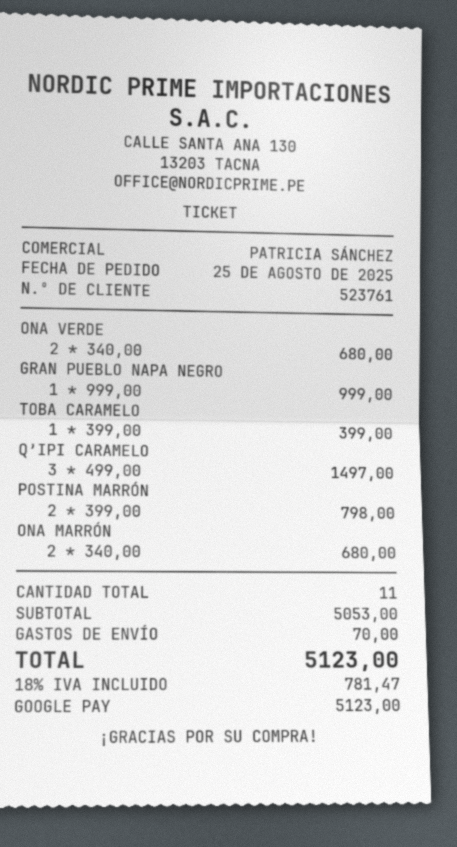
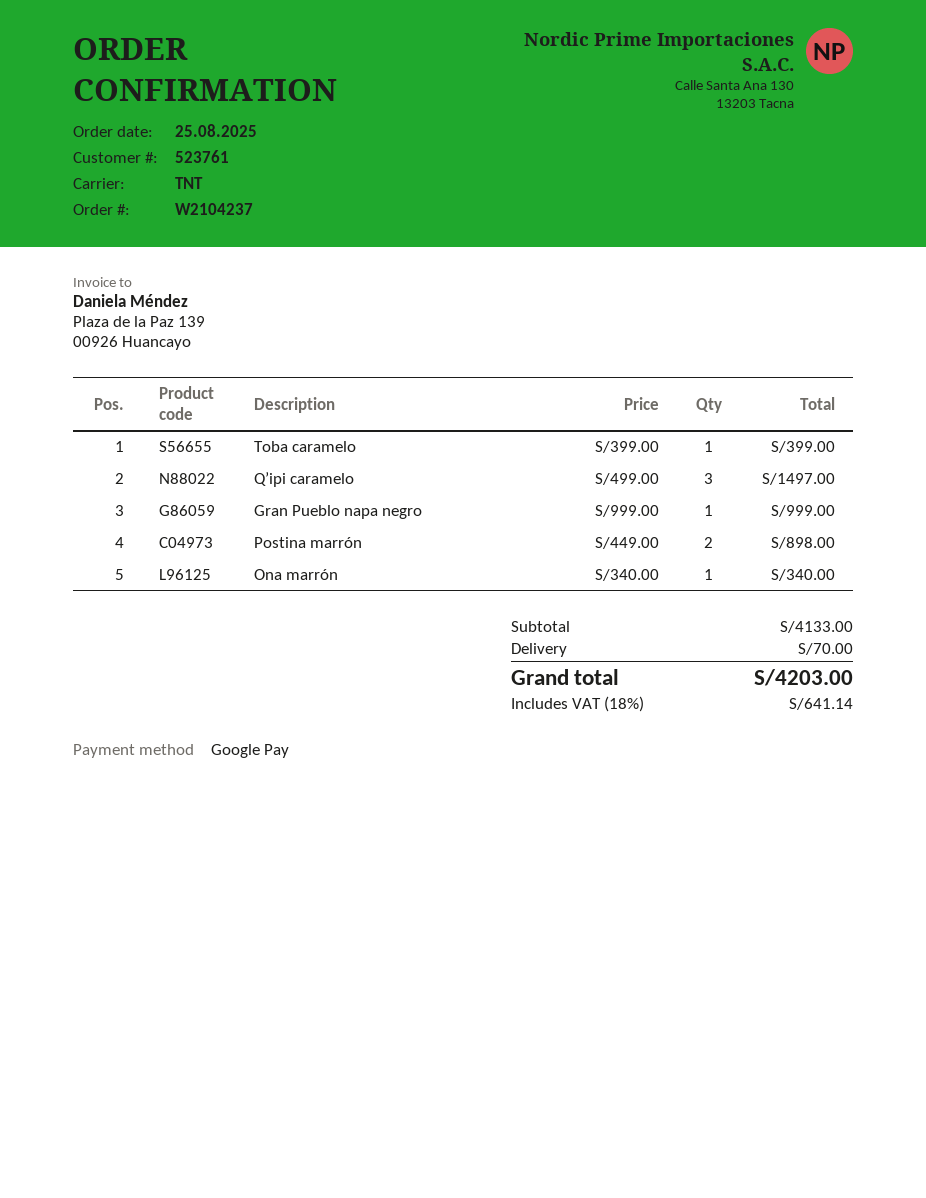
ONA VERDE: 2 x 340.00 = 680.00 -> none
POSTINA MARRÓN: 2 x 399.00 = 798.00 -> 2 x 449.00 = 898.00
ONA MARRÓN: 2 x 340.00 = 680.00 -> 1 x 340.00 = 340.00
subtotal: 5053.00 -> 4133.00
tax: 18% = 781.47 -> 18% = 641.14
total: 5123.00 -> 4203.00

